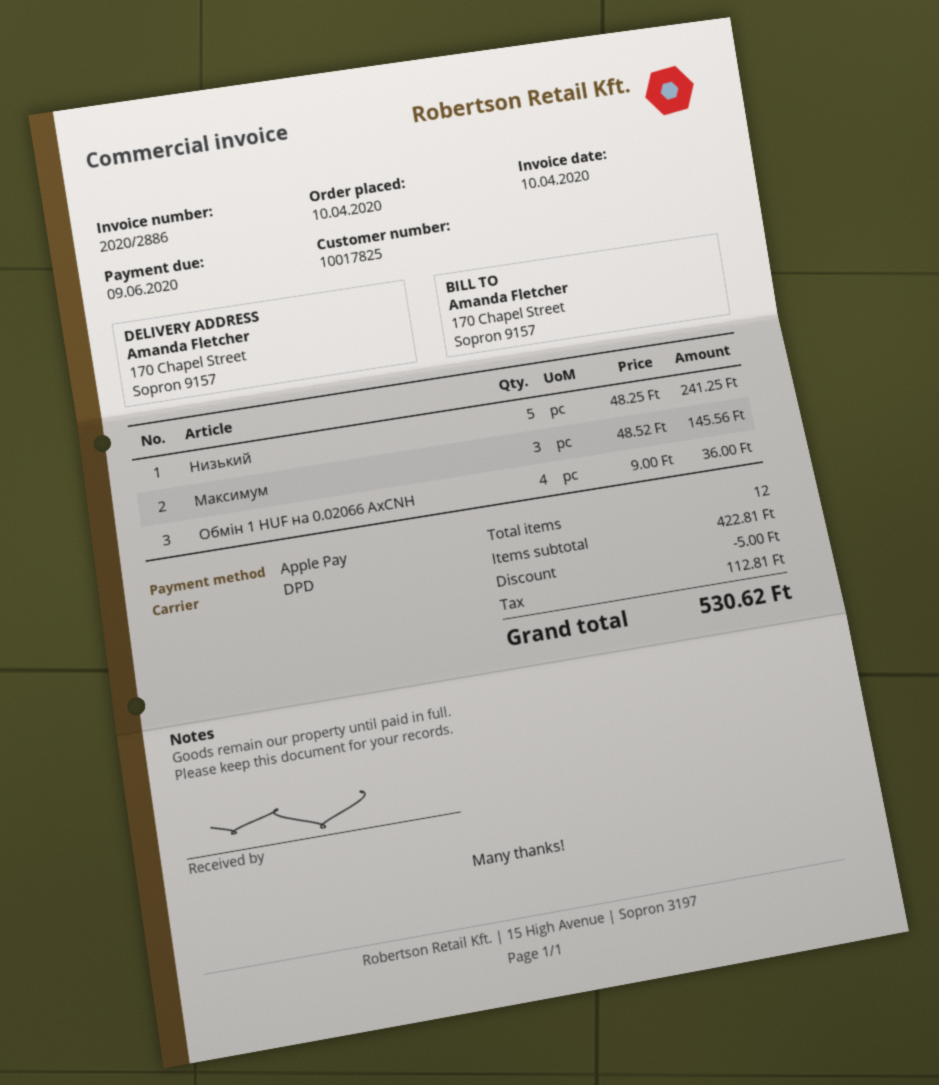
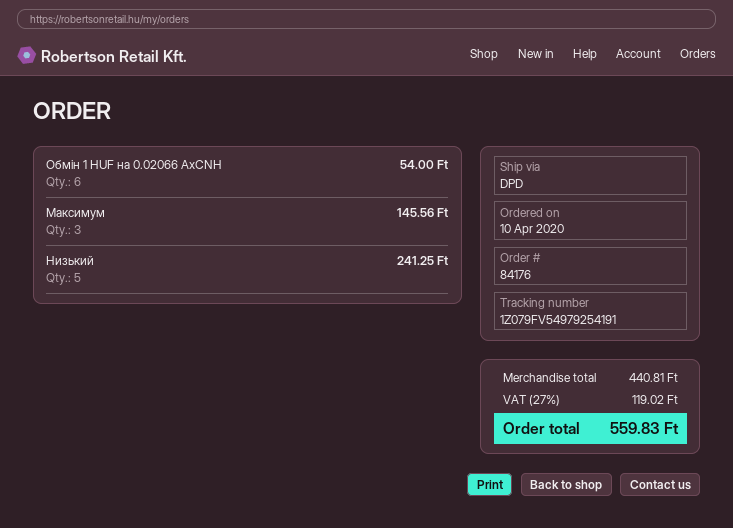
Обмін 1 HUF на 0.02066 AxCNH: 4 for 36.00 -> 6 for 54.00
subtotal: 422.81 -> 440.81
discount: 5.00 -> none
tax: 112.81 -> 119.02
total: 530.62 -> 559.83

